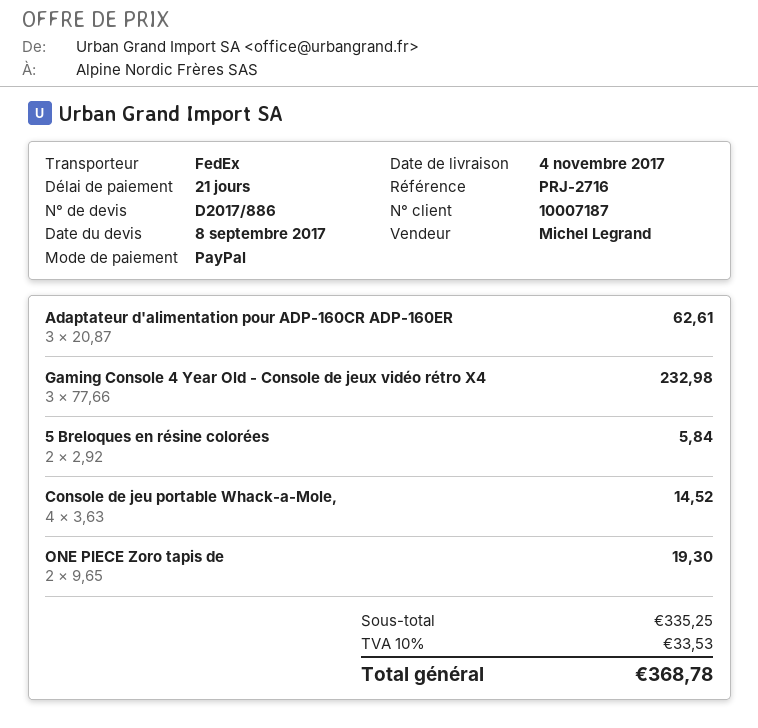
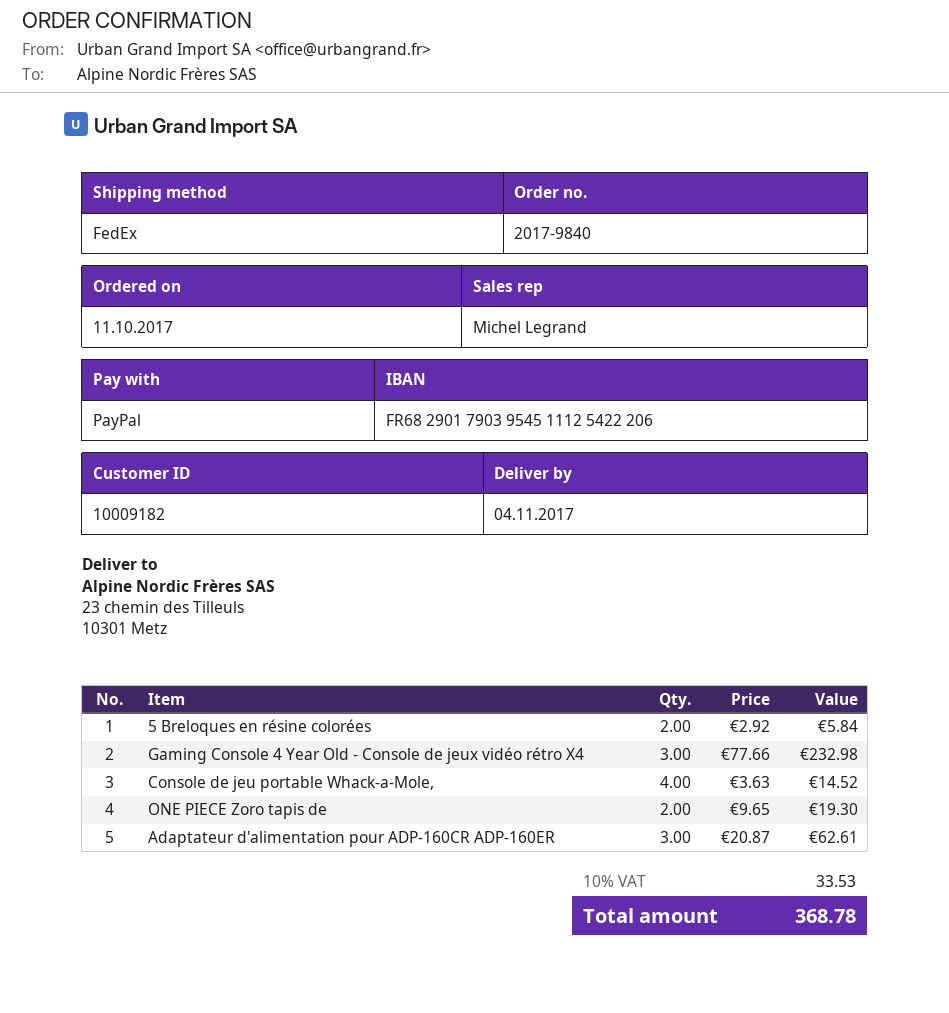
customer number: 10007187 -> 10009182

